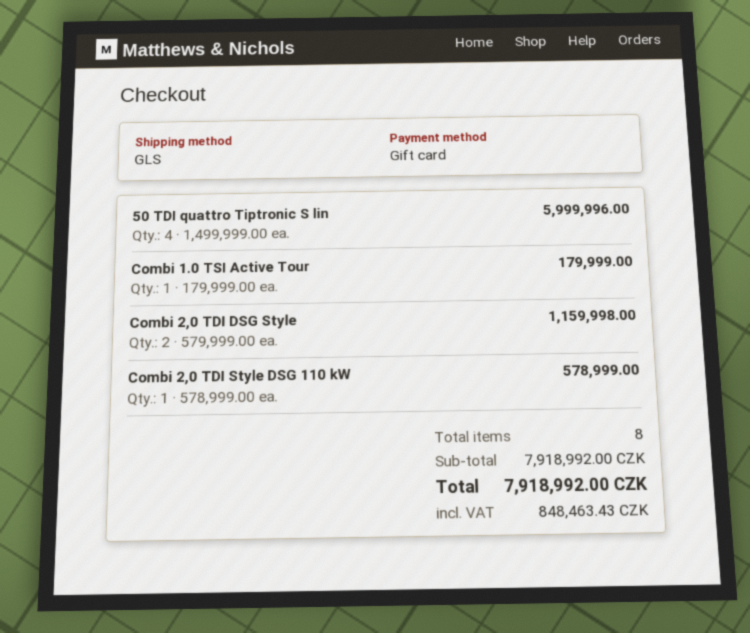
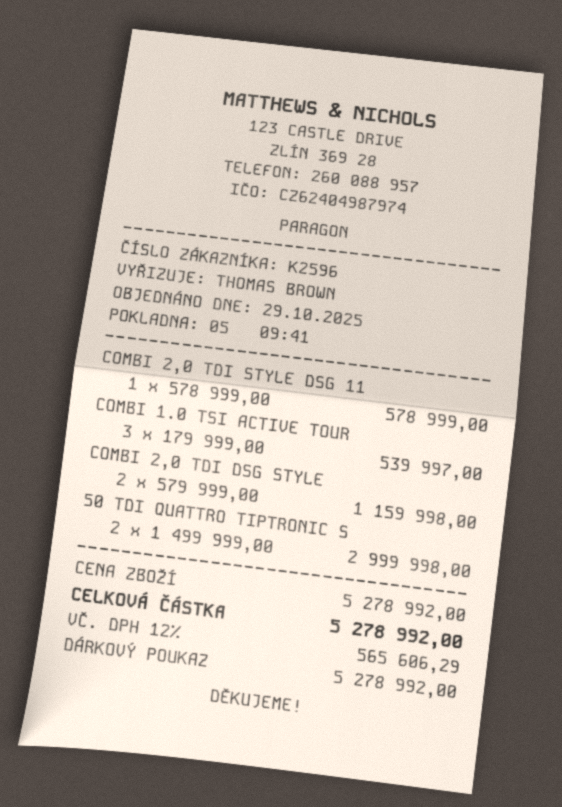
50 TDI quattro Tiptronic S lin: 4 x 1499999.00 = 5999996.00 -> 2 x 1499999.00 = 2999998.00
Combi 1.0 TSI Active Tour: 1 x 179999.00 = 179999.00 -> 3 x 179999.00 = 539997.00
subtotal: 7918992.00 -> 5278992.00
tax: 848463.43 -> 565606.29
total: 7918992.00 -> 5278992.00

